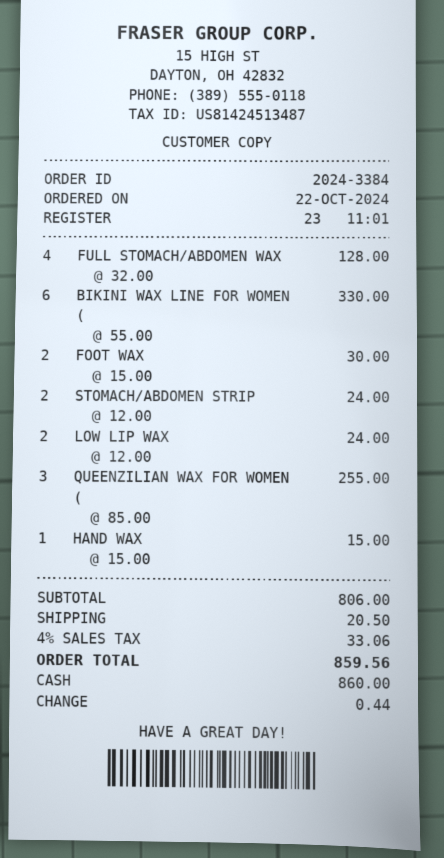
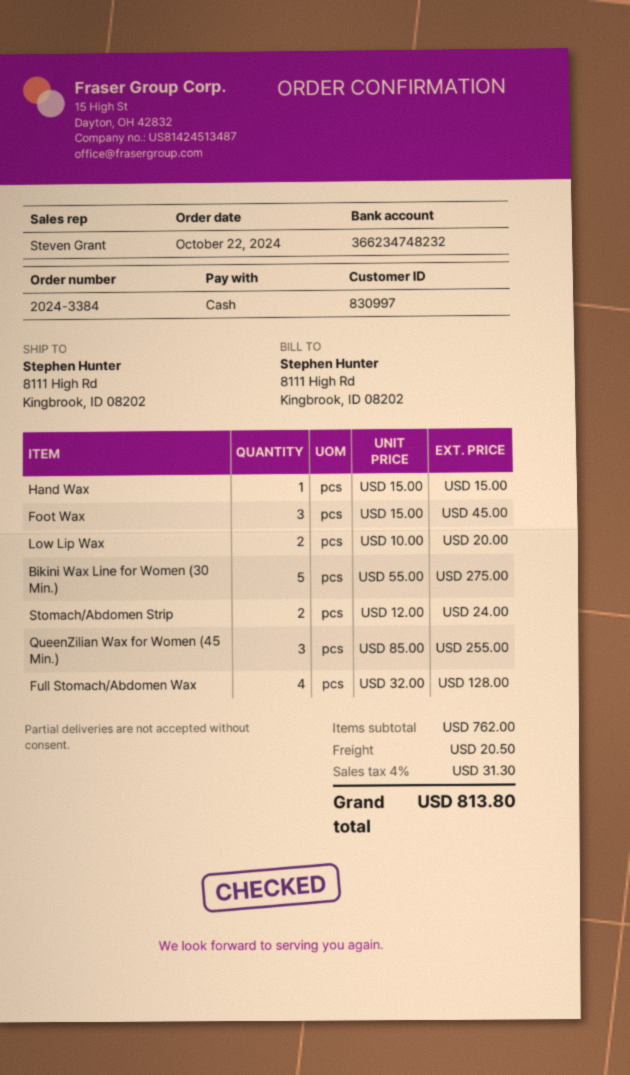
BIKINI WAX LINE FOR WOMEN (: 6 x 55.00 = 330.00 -> 5 x 55.00 = 275.00
FOOT WAX: 2 x 15.00 = 30.00 -> 3 x 15.00 = 45.00
LOW LIP WAX: 2 x 12.00 = 24.00 -> 2 x 10.00 = 20.00
subtotal: 806.00 -> 762.00
tax: 4% = 33.06 -> 4% = 31.30
total: 859.56 -> 813.80

